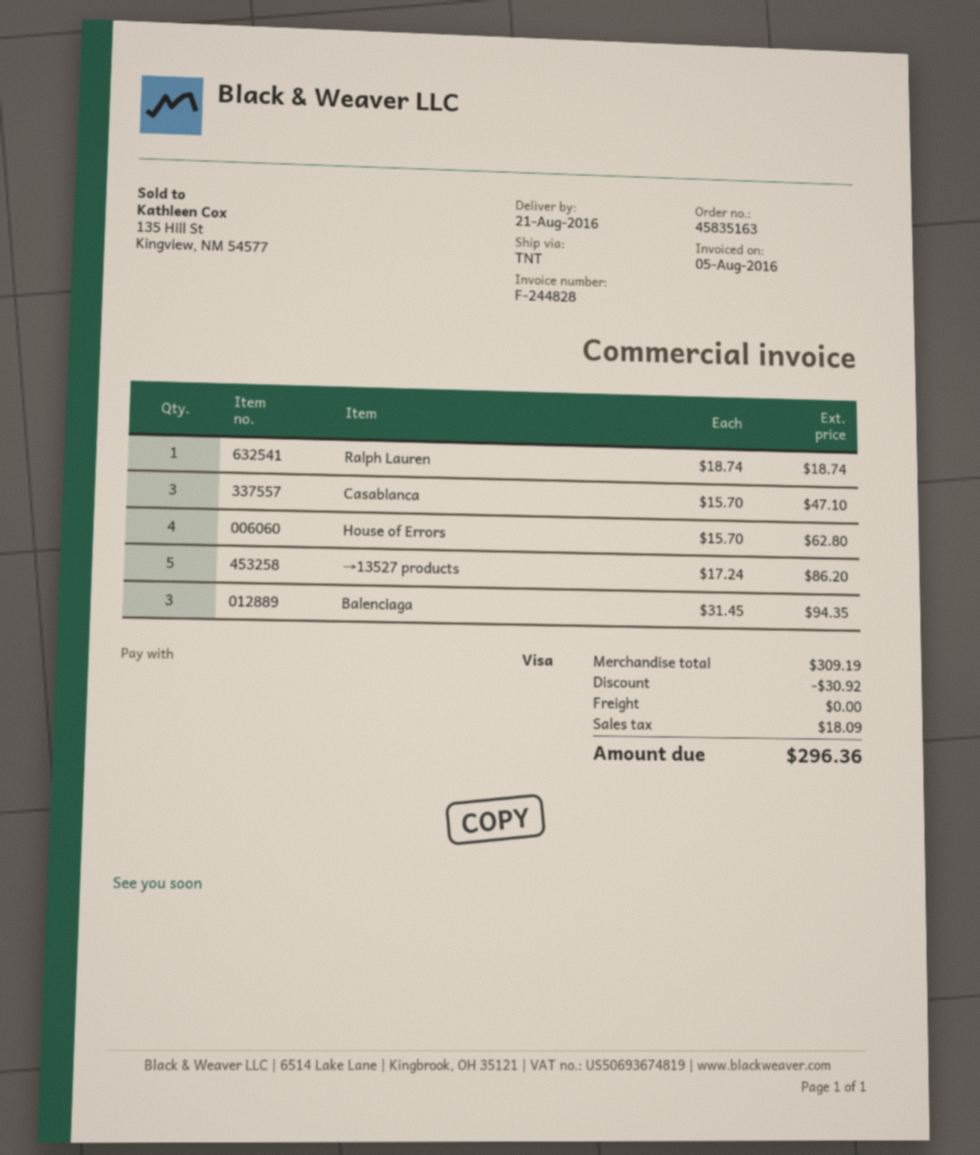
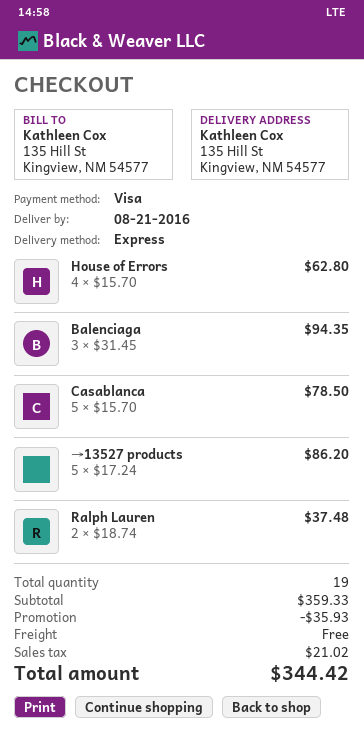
shipping method: TNT -> express
Ralph Lauren: 1 x 18.74 = 18.74 -> 2 x 18.74 = 37.48
Casablanca: 3 x 15.70 = 47.10 -> 5 x 15.70 = 78.50
subtotal: 309.19 -> 359.33
discount: 30.92 -> 35.93
tax: 18.09 -> 21.02
total: 296.36 -> 344.42

